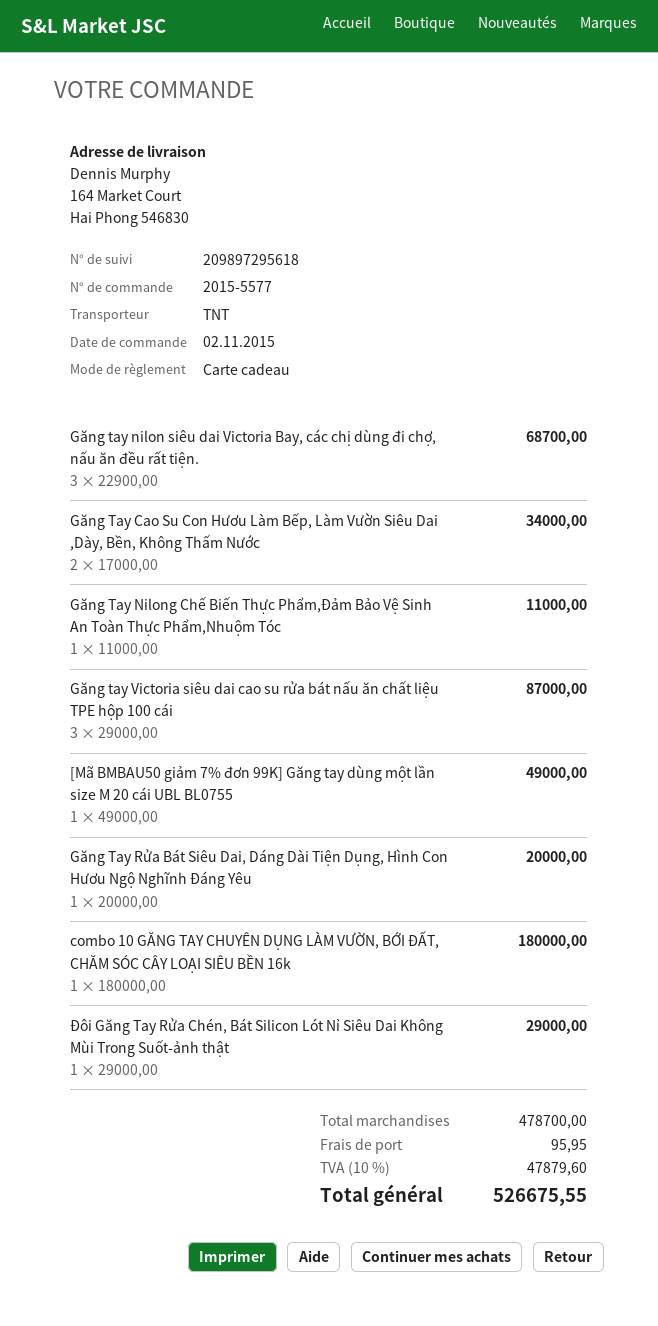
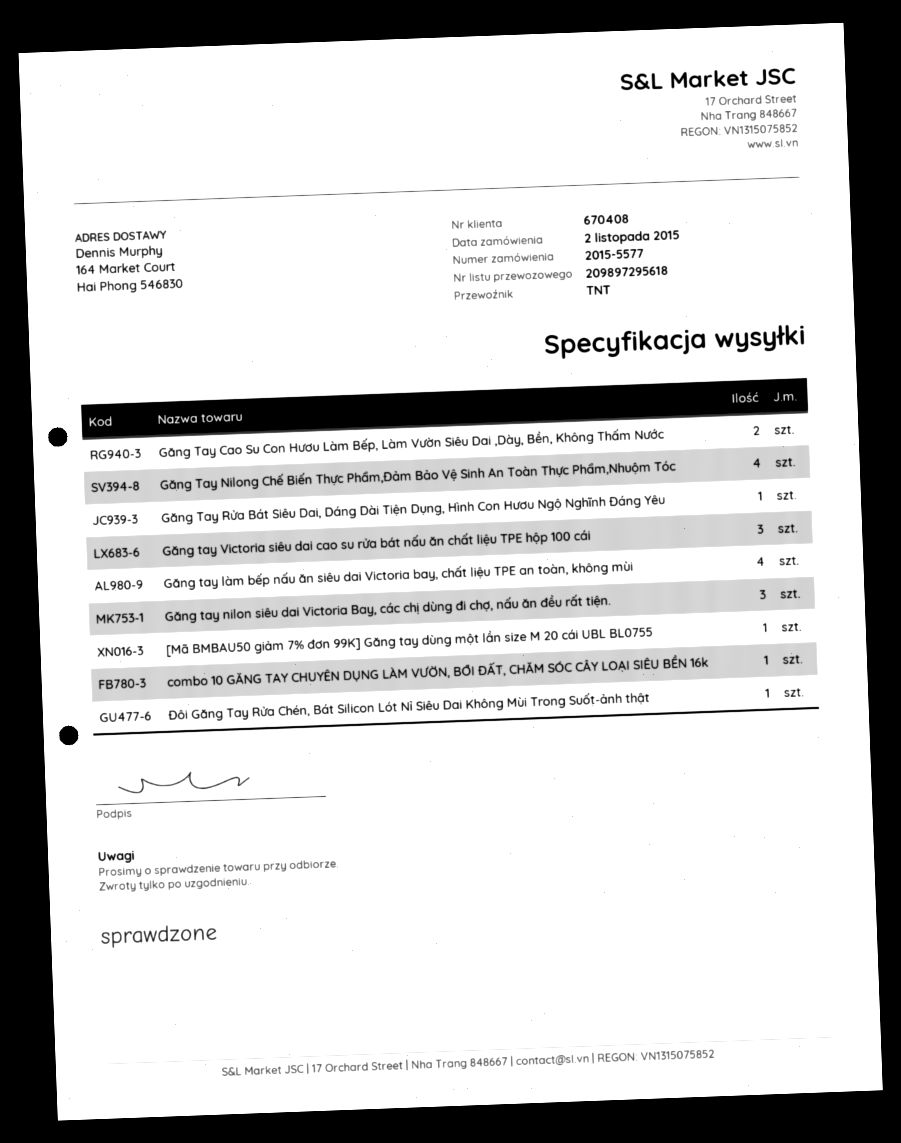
Găng Tay Nilong Chế Biến Thực Phẩm,Đảm Bảo Vệ Sinh An Toàn Thực Phẩm,Nhuộm Tóc: 1 -> 4
Găng tay làm bếp nấu ăn siêu dai Victoria bay, chất liệu TPE an toàn, không mùi: none -> 4

